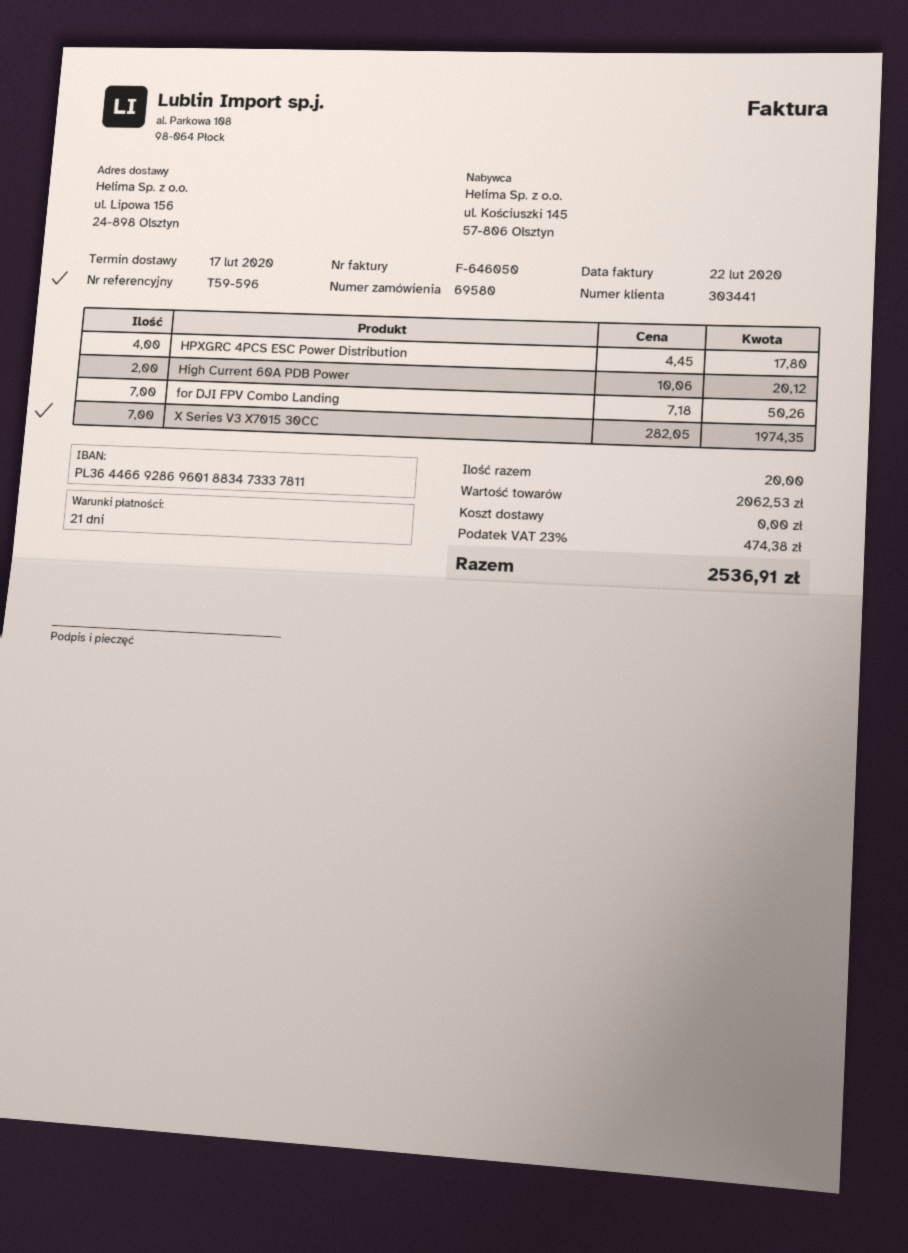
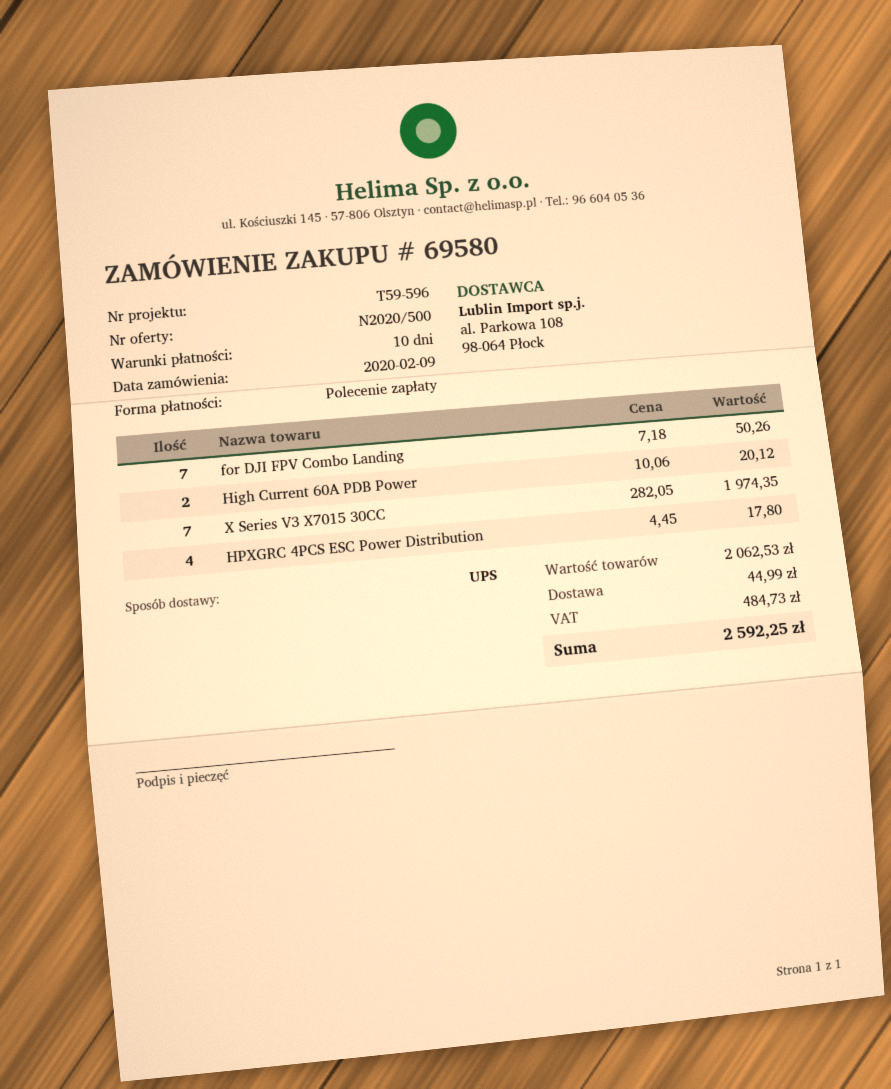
payment terms: 21 days -> 10 days
shipping: 0.00 -> 44.99
tax: 474.38 -> 484.73
total: 2536.91 -> 2592.25

